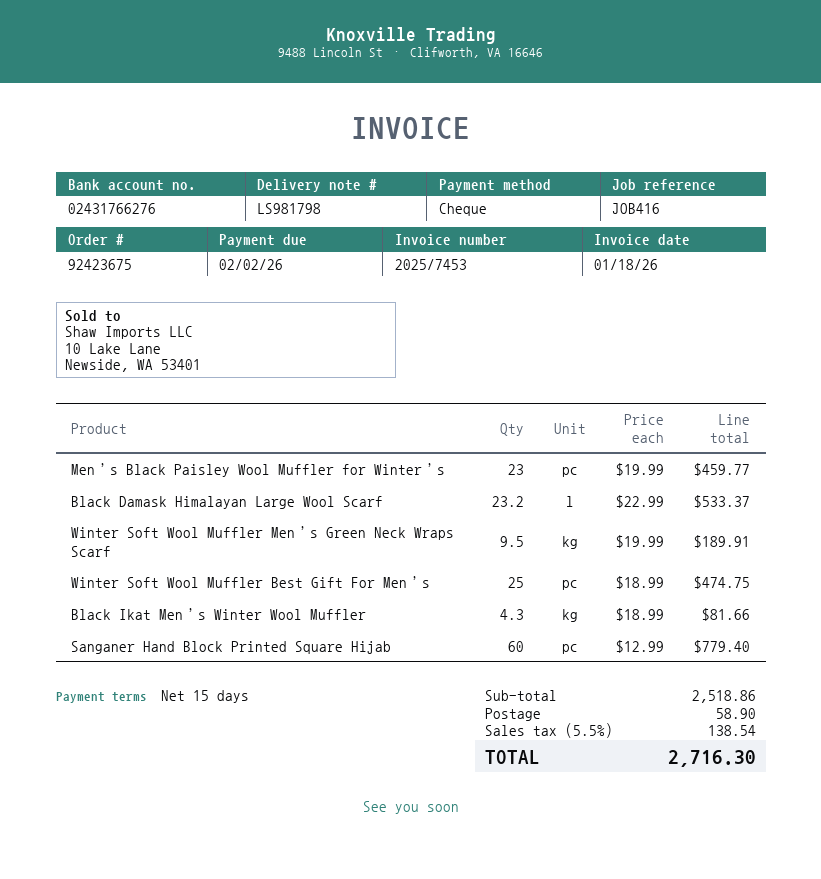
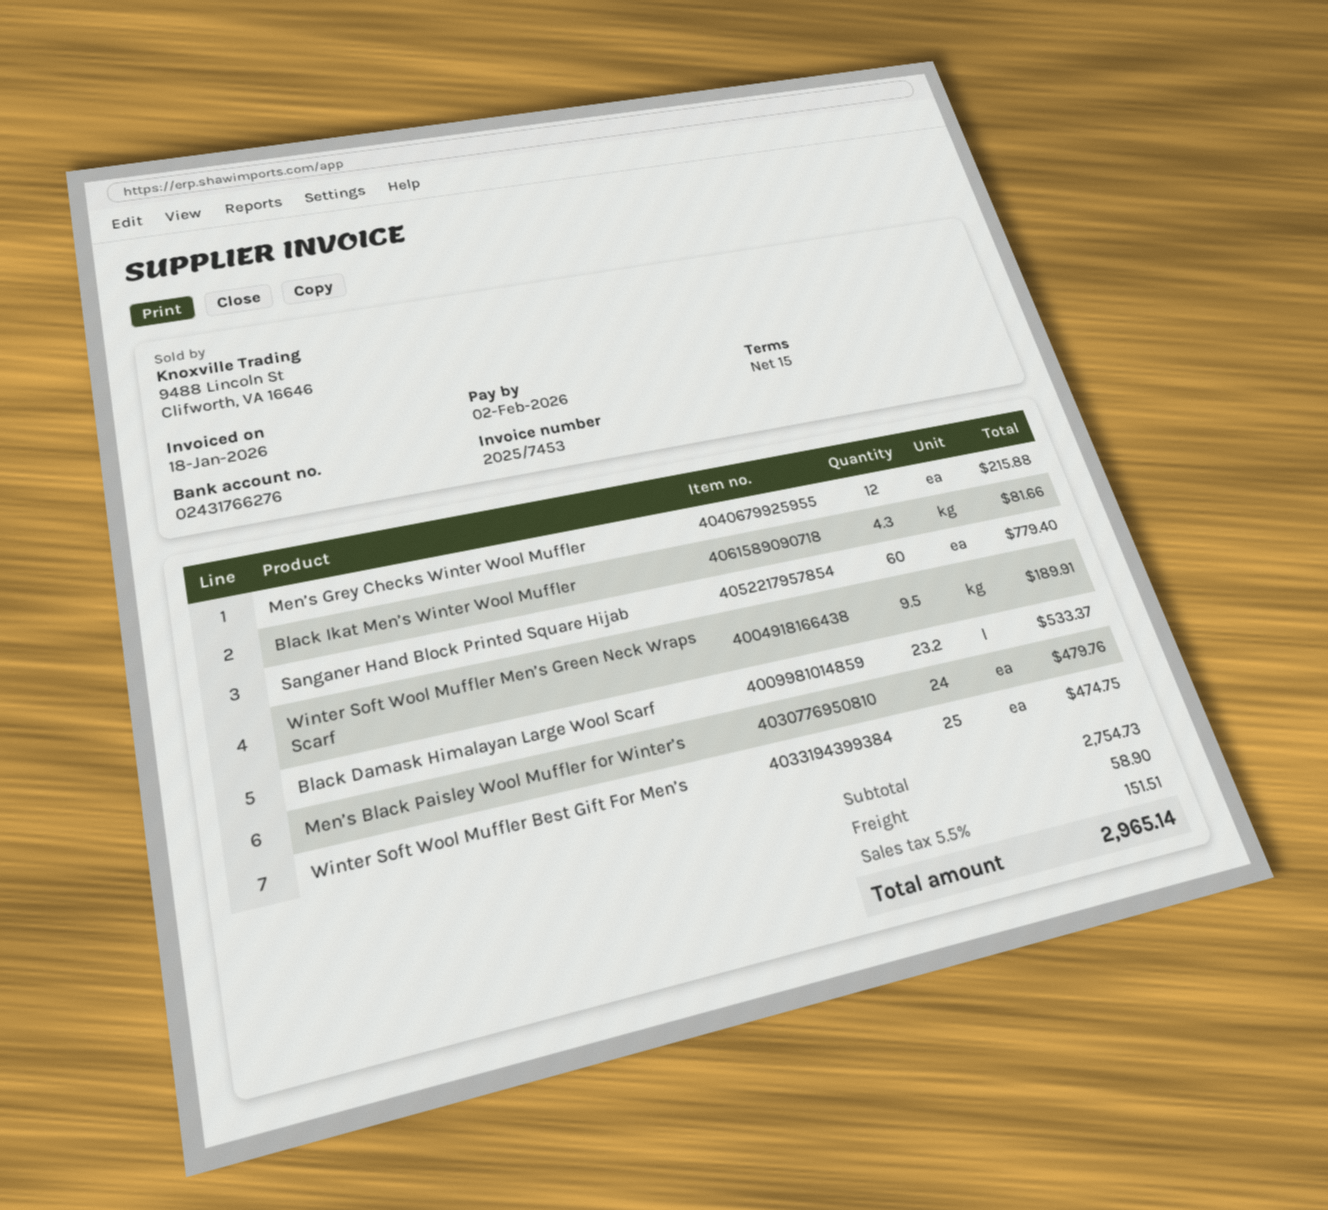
Men’s Black Paisley Wool Muffler for Winter’s: 23 for 459.77 -> 24 for 479.76
Men’s Grey Checks Winter Wool Muffler: none -> 12 for 215.88
subtotal: 2518.86 -> 2754.73
tax: 5.5% = 138.54 -> 5.5% = 151.51
total: 2716.30 -> 2965.14

